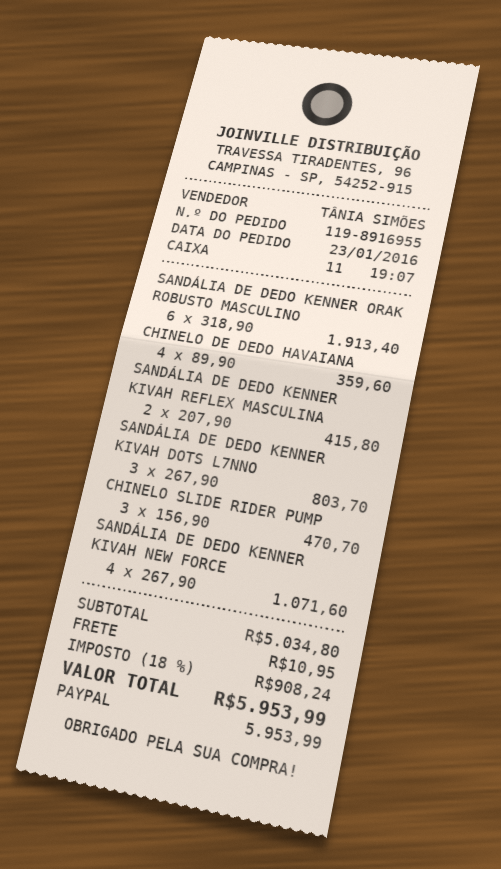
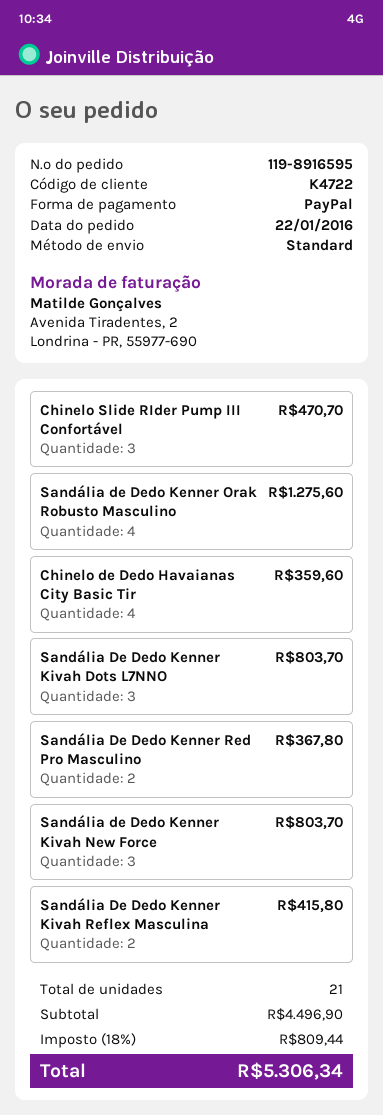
order number: 119-8916955 -> 119-8916595
order date: 2016-01-23 -> 2016-01-22
SANDÁLIA DE DEDO KENNER ORAK ROBUSTO MASCULINO: 6 for 1913.40 -> 4 for 1275.60
SANDÁLIA DE DEDO KENNER KIVAH NEW FORCE: 4 for 1071.60 -> 3 for 803.70
Sandália De Dedo Kenner Red Pro Masculino: none -> 2 for 367.80
subtotal: 5034.80 -> 4496.90
shipping: 10.95 -> none
tax: 18% = 908.24 -> 18% = 809.44
total: 5953.99 -> 5306.34

